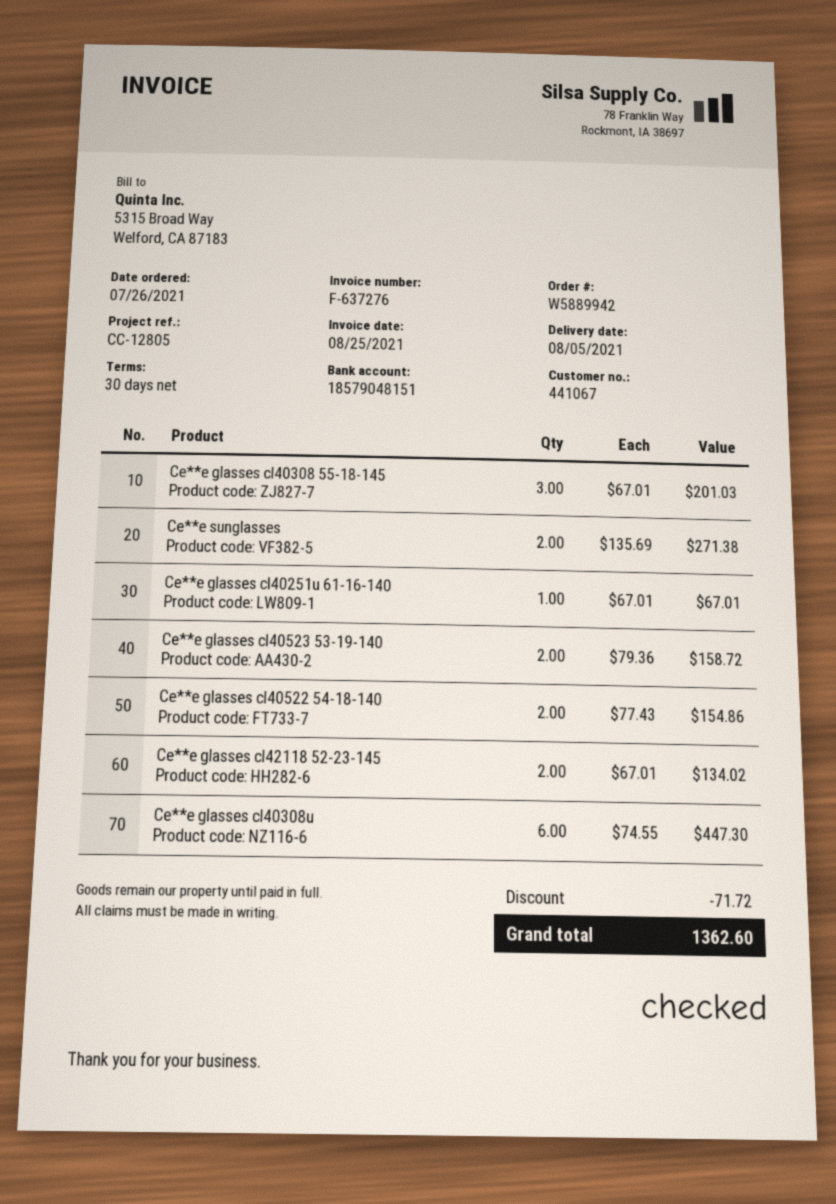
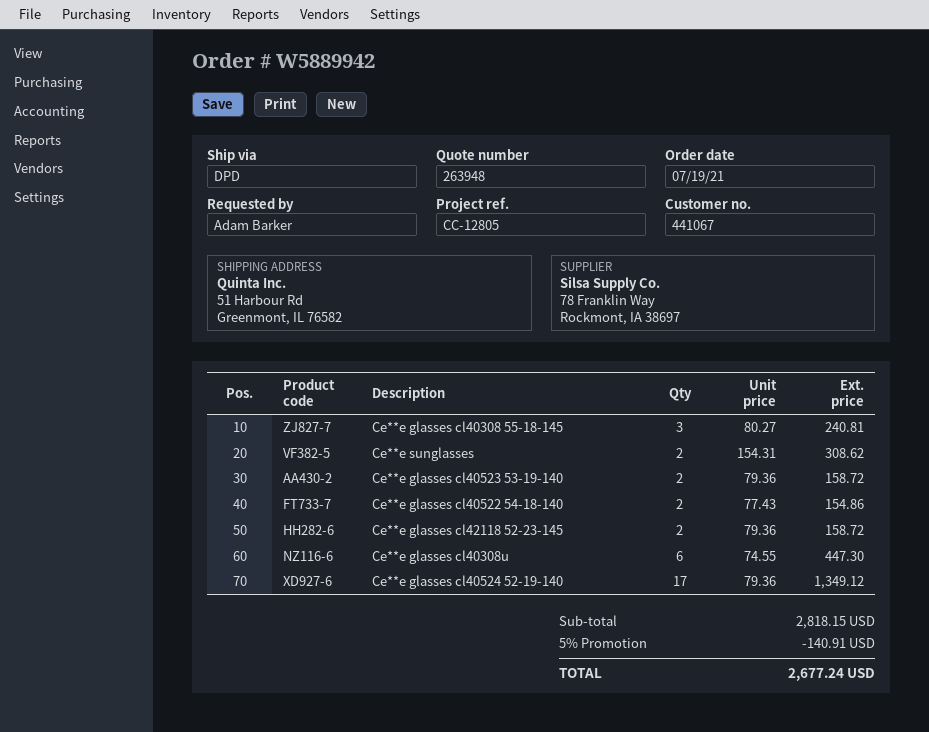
order date: 2021-07-26 -> 2021-07-19
Ce**e glasses cl40308 55-18-145: 3 x 67.01 = 201.03 -> 3 x 80.27 = 240.81
Ce**e sunglasses: 2 x 135.69 = 271.38 -> 2 x 154.31 = 308.62
Ce**e glasses cl40251u 61-16-140: 1 x 67.01 = 67.01 -> none
Ce**e glasses cl42118 52-23-145: 2 x 67.01 = 134.02 -> 2 x 79.36 = 158.72
Ce**e glasses cl40524 52-19-140: none -> 17 x 79.36 = 1349.12
discount: 71.72 -> 140.91
total: 1362.60 -> 2677.24

